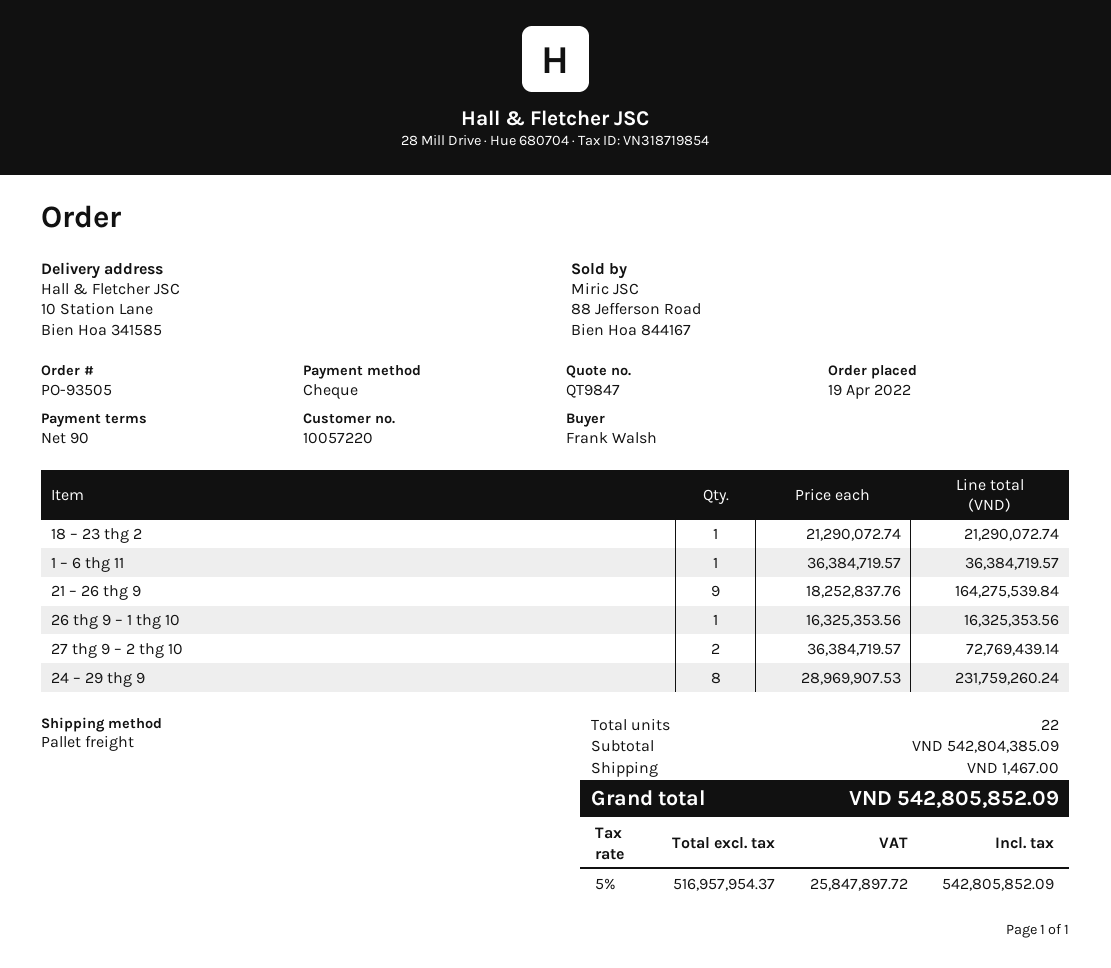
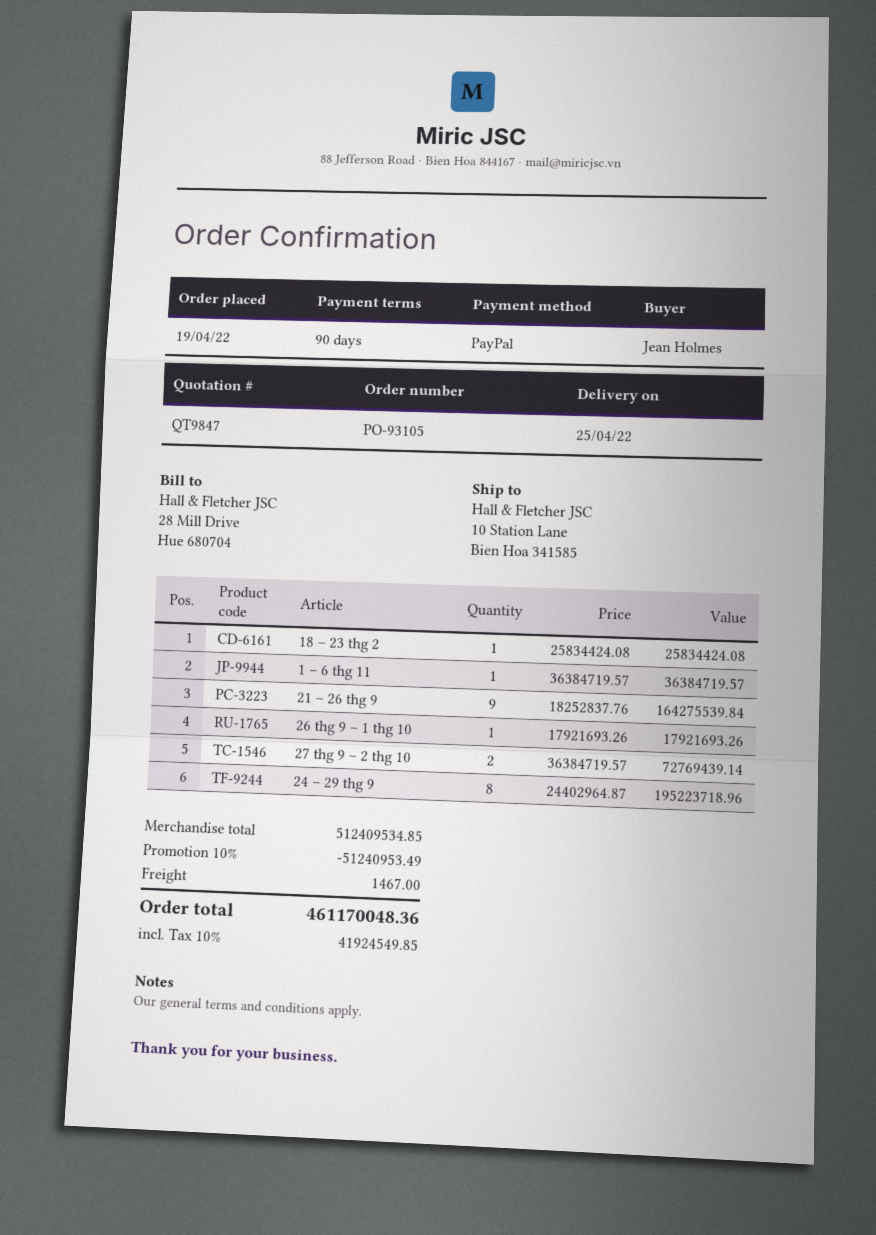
order number: PO-93505 -> PO-93105
ordered by: Frank Walsh -> Jean Holmes
payment method: cheque -> PayPal
18 – 23 thg 2: 1 x 21290072.74 = 21290072.74 -> 1 x 25834424.08 = 25834424.08
26 thg 9 – 1 thg 10: 1 x 16325353.56 = 16325353.56 -> 1 x 17921693.26 = 17921693.26
24 – 29 thg 9: 8 x 28969907.53 = 231759260.24 -> 8 x 24402964.87 = 195223718.96
subtotal: 542804385.09 -> 512409534.85
discount: none -> 10% = 51240953.49
tax: 5% = 25847897.72 -> 10% = 41924549.85
total: 542805852.09 -> 461170048.36

